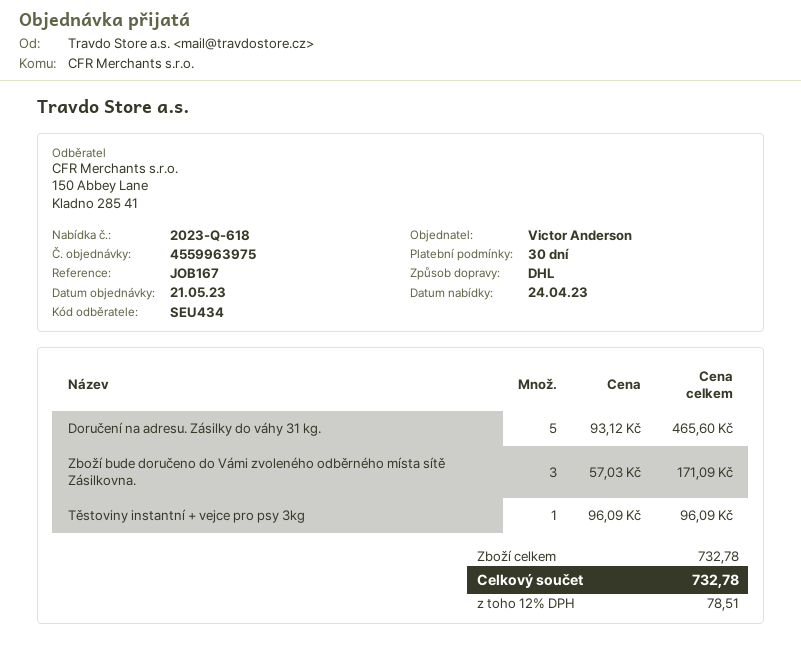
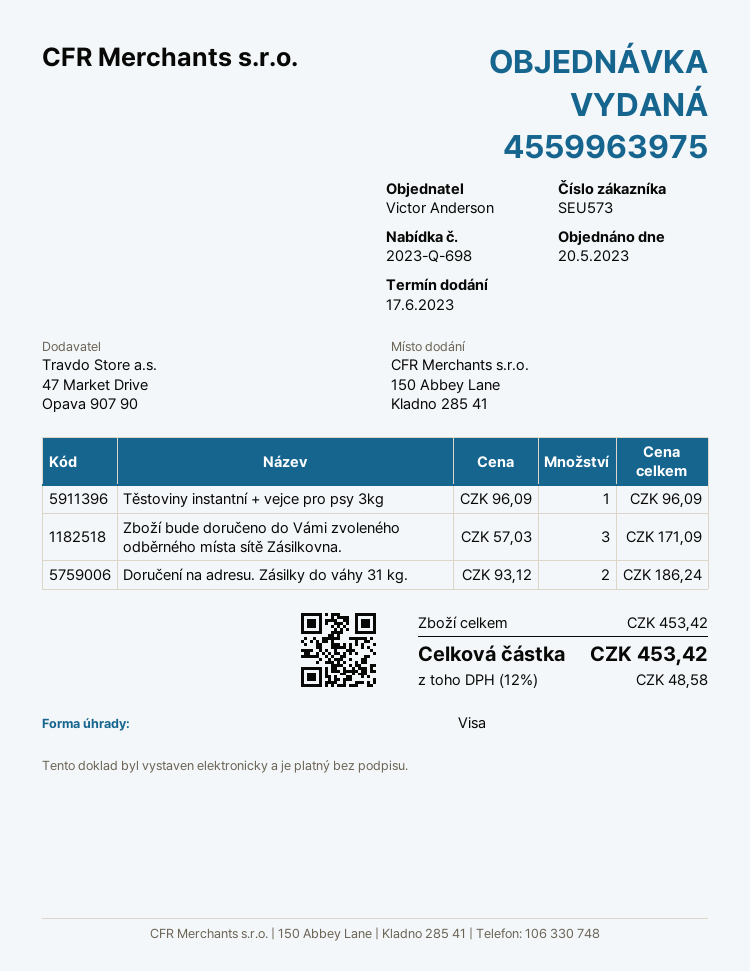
quote number: 2023-Q-618 -> 2023-Q-698
order date: 2023-05-21 -> 2023-05-20
customer number: SEU434 -> SEU573
Doručení na adresu. Zásilky do váhy 31 kg.: 5 x 93.12 = 465.60 -> 2 x 93.12 = 186.24
subtotal: 732.78 -> 453.42
tax: 12% = 78.51 -> 12% = 48.58
total: 732.78 -> 453.42

